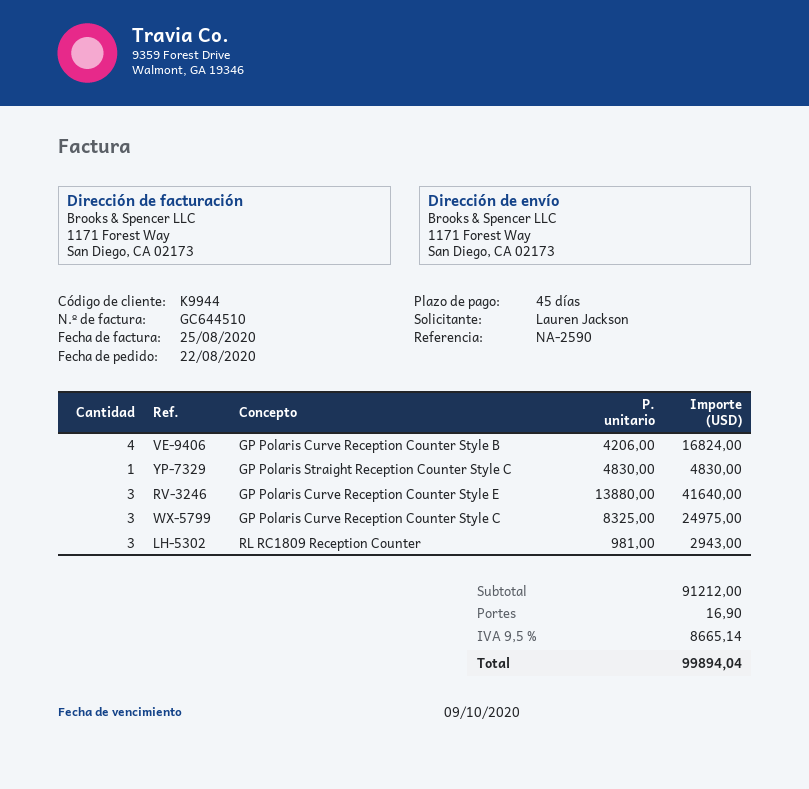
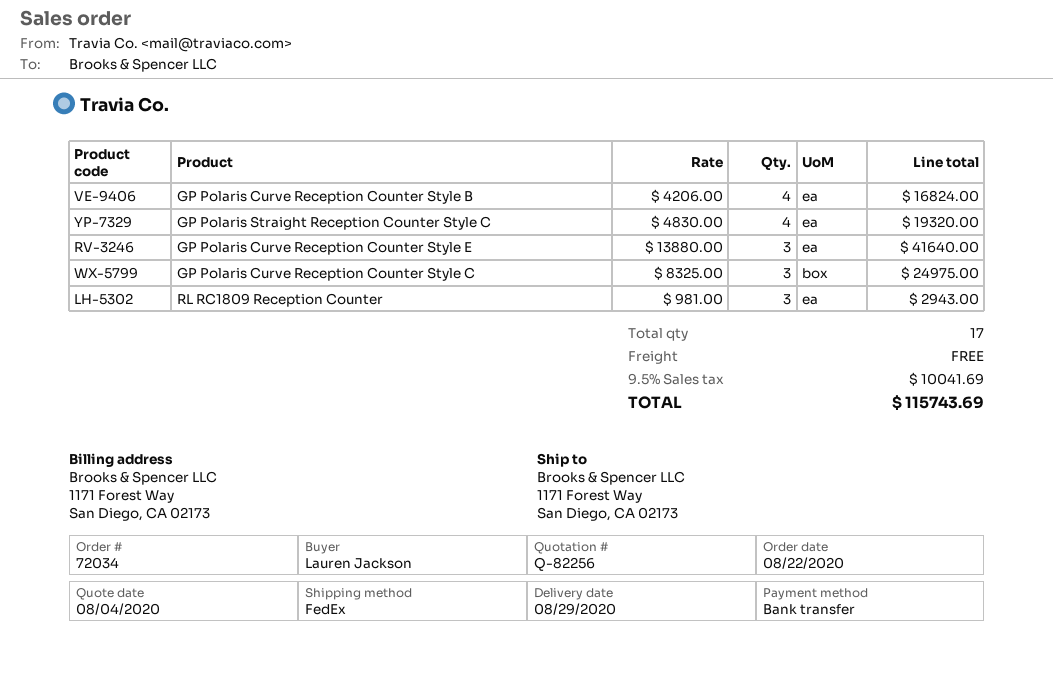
GP Polaris Straight Reception Counter Style C: 1 x 4830.00 = 4830.00 -> 4 x 4830.00 = 19320.00
shipping: 16.90 -> 0.00
tax: 9.5% = 8665.14 -> 9.5% = 10041.69
total: 99894.04 -> 115743.69

